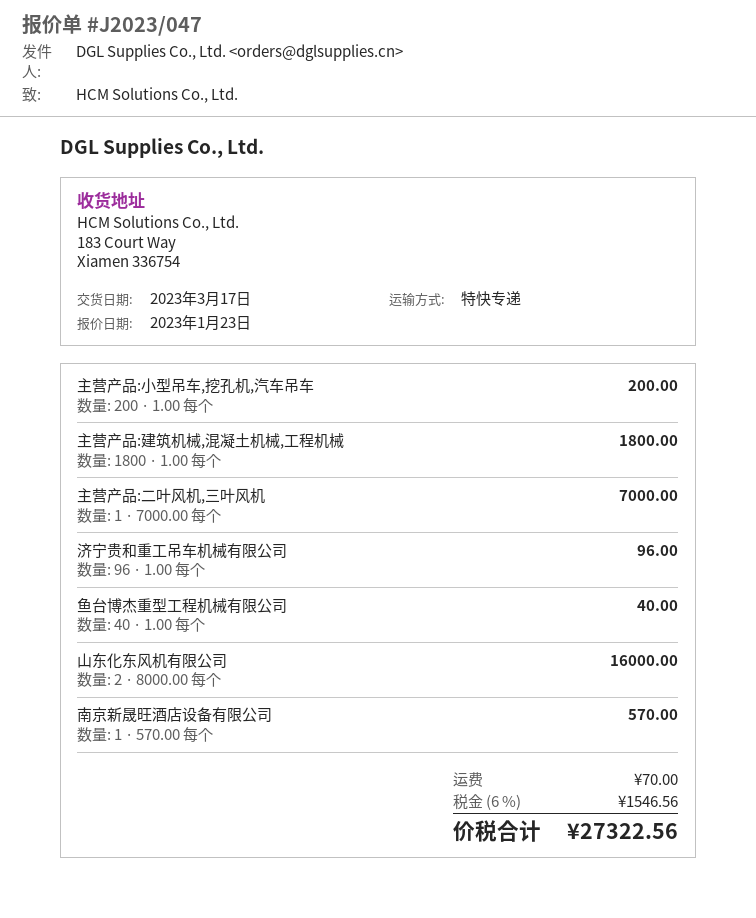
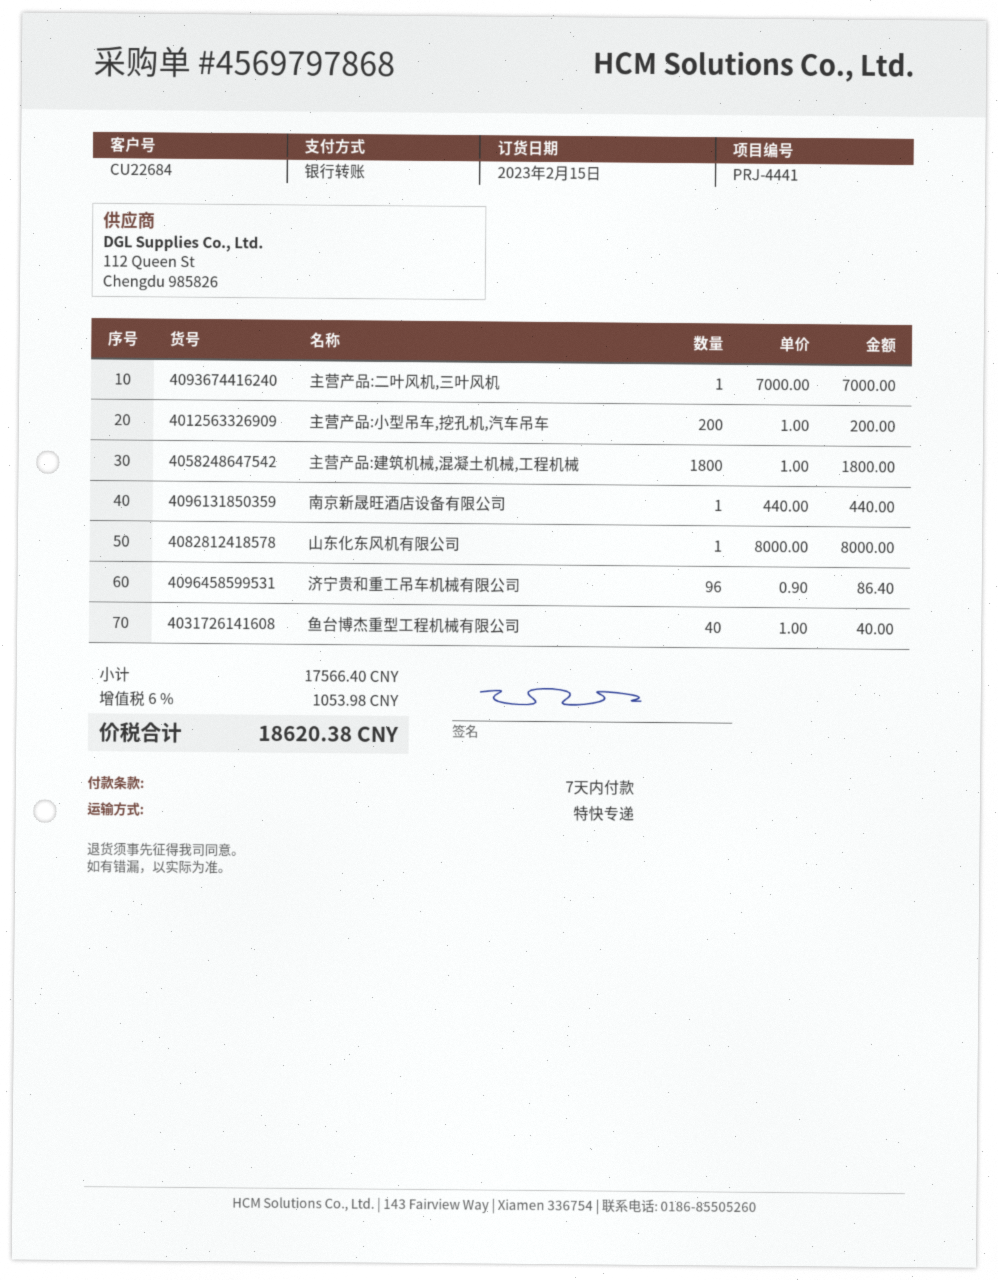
济宁贵和重工吊车机械有限公司: 96 x 1.00 = 96.00 -> 96 x 0.90 = 86.40
山东化东风机有限公司: 2 x 8000.00 = 16000.00 -> 1 x 8000.00 = 8000.00
南京新晟旺酒店设备有限公司: 1 x 570.00 = 570.00 -> 1 x 440.00 = 440.00
shipping: 70.00 -> none
tax: 6% = 1546.56 -> 6% = 1053.98
total: 27322.56 -> 18620.38

